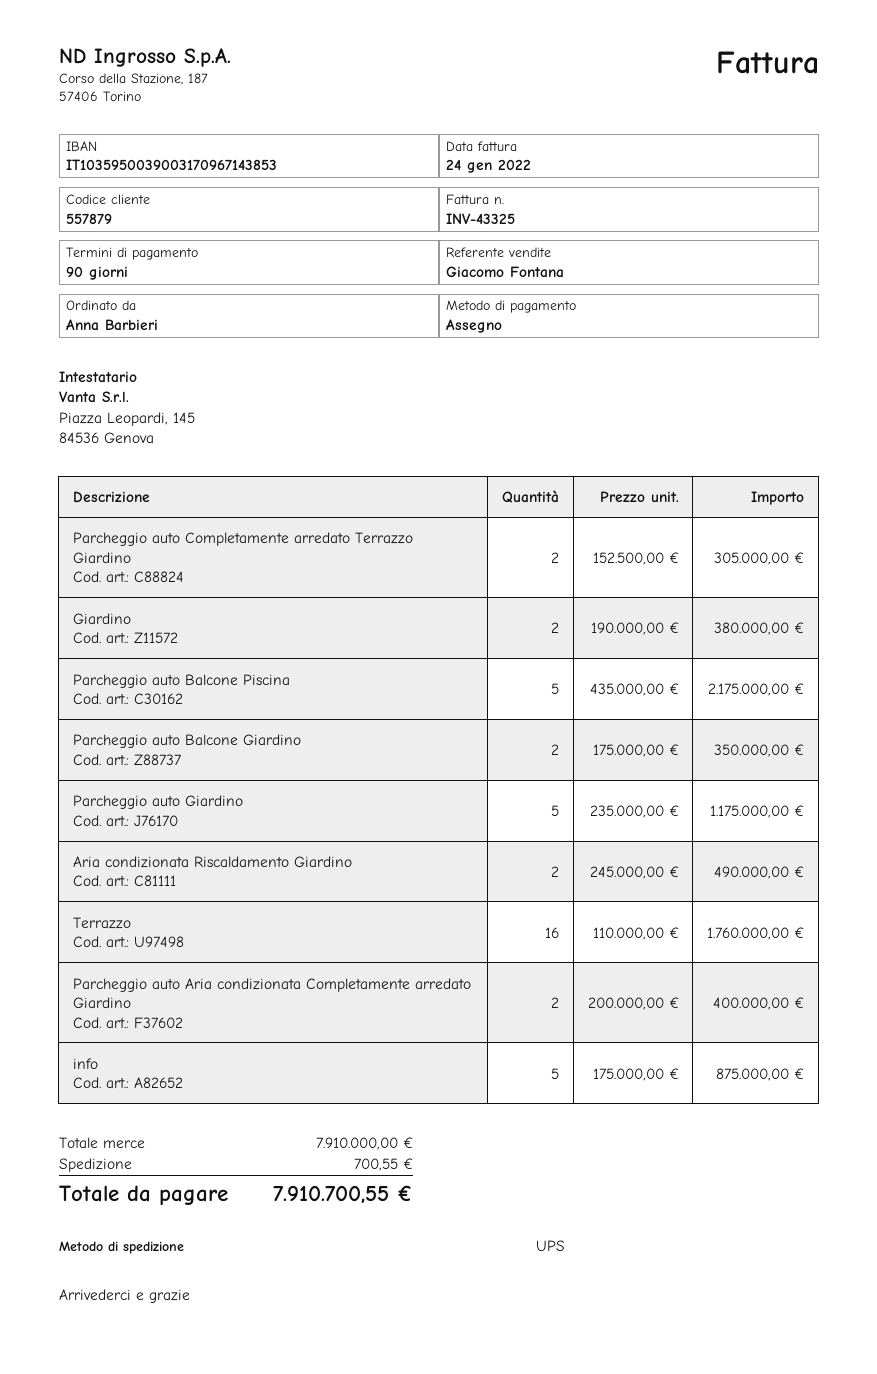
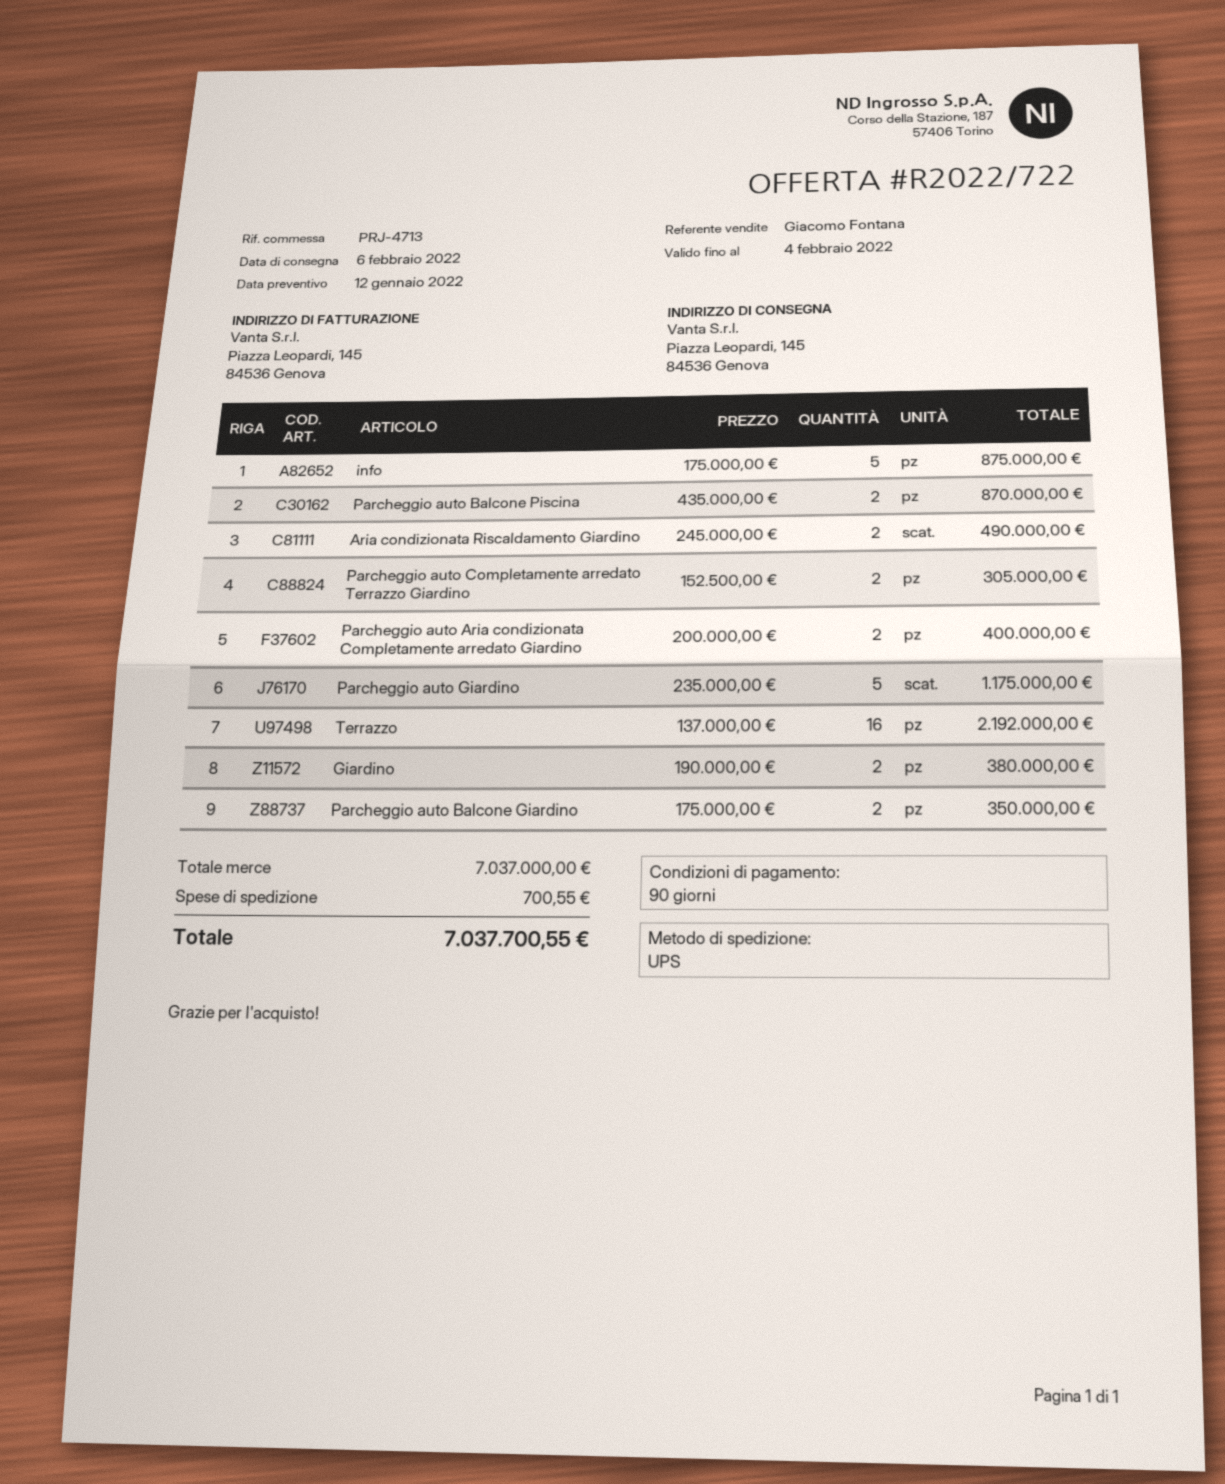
Parcheggio auto Balcone Piscina: 5 x 435000.00 = 2175000.00 -> 2 x 435000.00 = 870000.00
Terrazzo: 16 x 110000.00 = 1760000.00 -> 16 x 137000.00 = 2192000.00
subtotal: 7910000.00 -> 7037000.00
total: 7910700.55 -> 7037700.55

